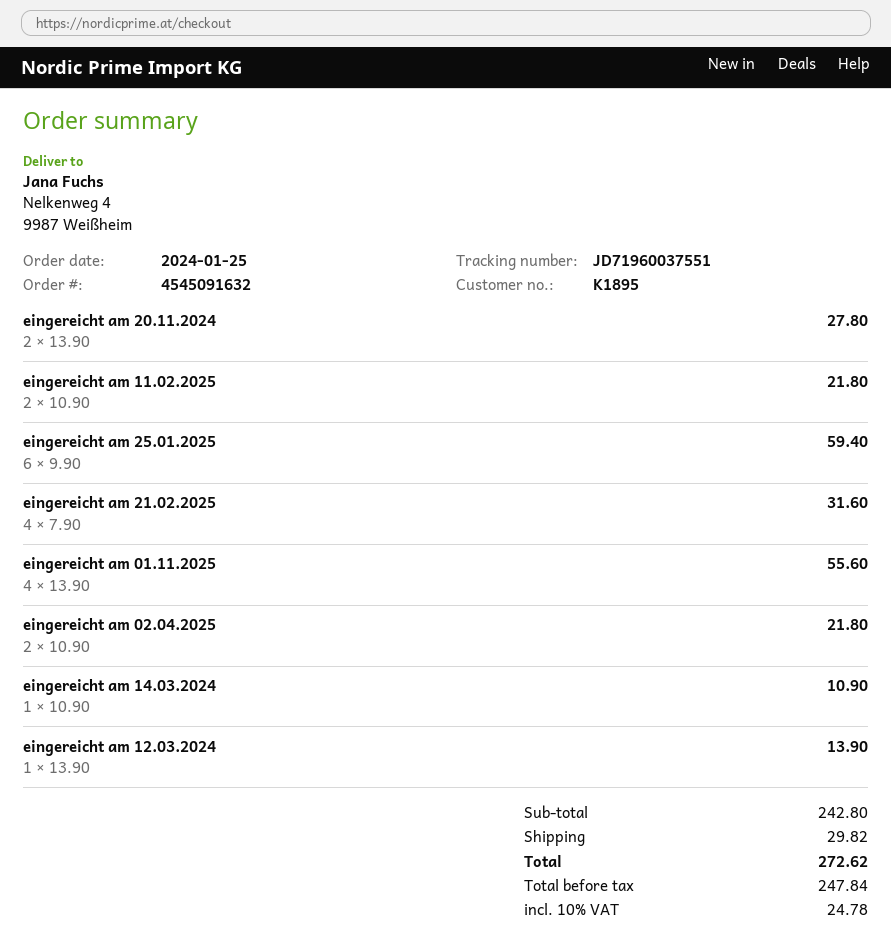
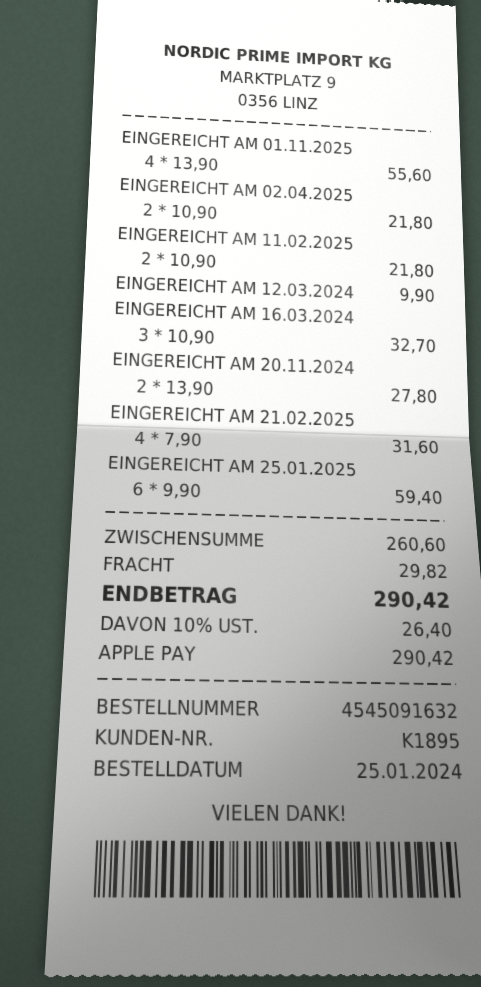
eingereicht am 14.03.2024: 1 x 10.90 = 10.90 -> none
eingereicht am 12.03.2024: 1 x 13.90 = 13.90 -> 1 x 9.90 = 9.90
EINGEREICHT AM 16.03.2024: none -> 3 x 10.90 = 32.70
subtotal: 242.80 -> 260.60
tax: 10% = 24.78 -> 10% = 26.40
total: 272.62 -> 290.42

